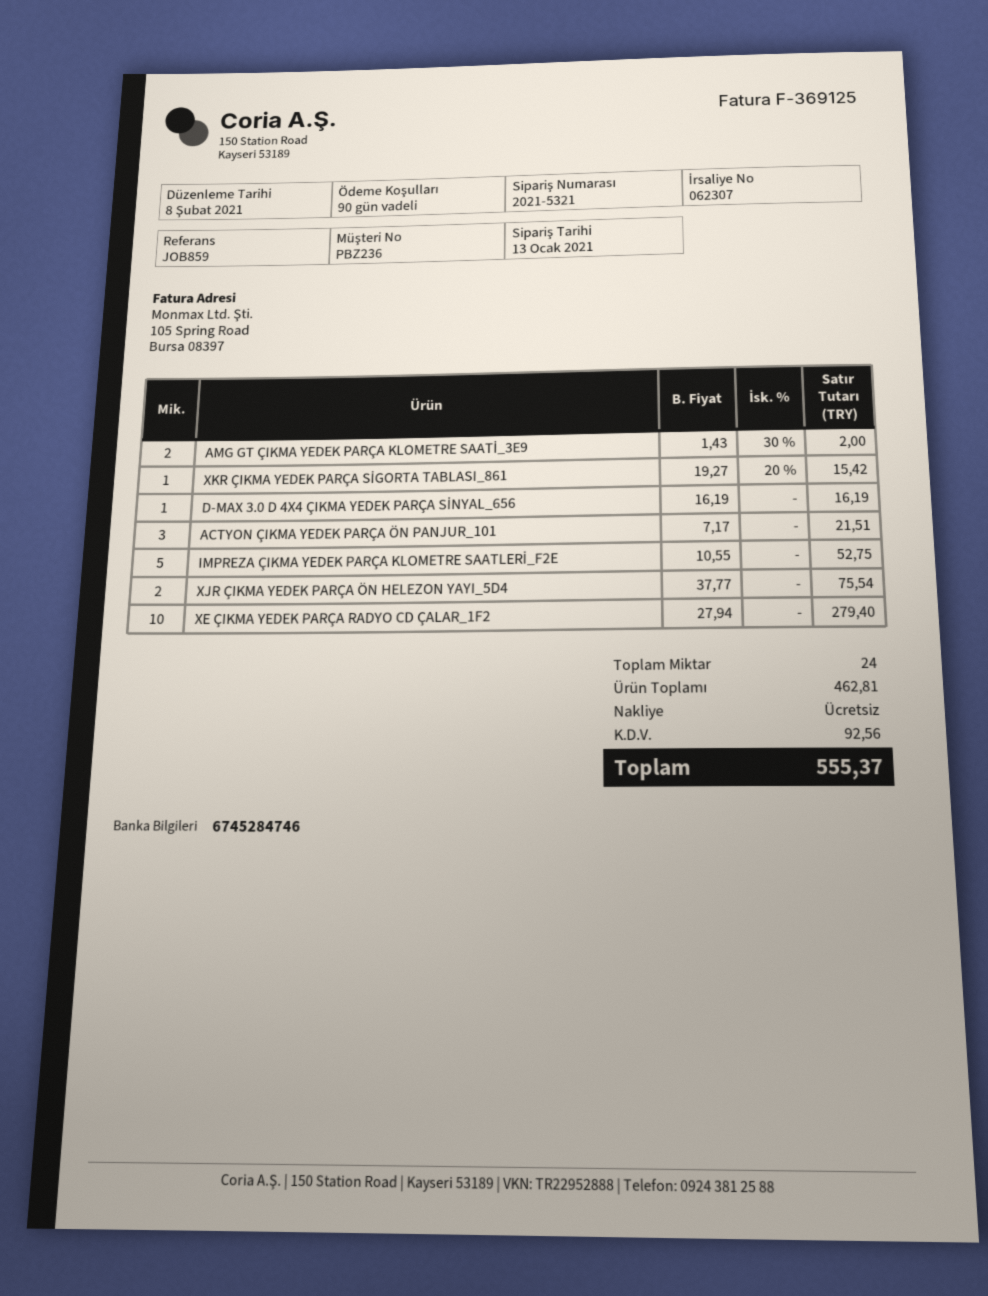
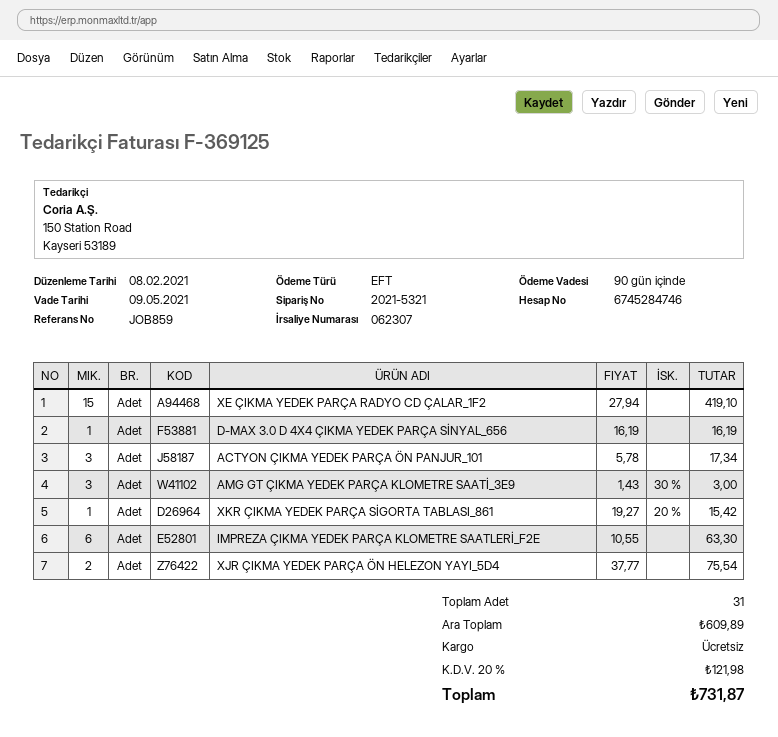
AMG GT ÇIKMA YEDEK PARÇA KLOMETRE SAATİ_3E9: 2 x 1.43 - 30% = 2.00 -> 3 x 1.43 - 30% = 3.00
ACTYON ÇIKMA YEDEK PARÇA ÖN PANJUR_101: 3 x 7.17 = 21.51 -> 3 x 5.78 = 17.34
IMPREZA ÇIKMA YEDEK PARÇA KLOMETRE SAATLERİ_F2E: 5 x 10.55 = 52.75 -> 6 x 10.55 = 63.30
XE ÇIKMA YEDEK PARÇA RADYO CD ÇALAR_1F2: 10 x 27.94 = 279.40 -> 15 x 27.94 = 419.10
total quantity: 24 -> 31
subtotal: 462.81 -> 609.89
tax: 92.56 -> 121.98
total: 555.37 -> 731.87

